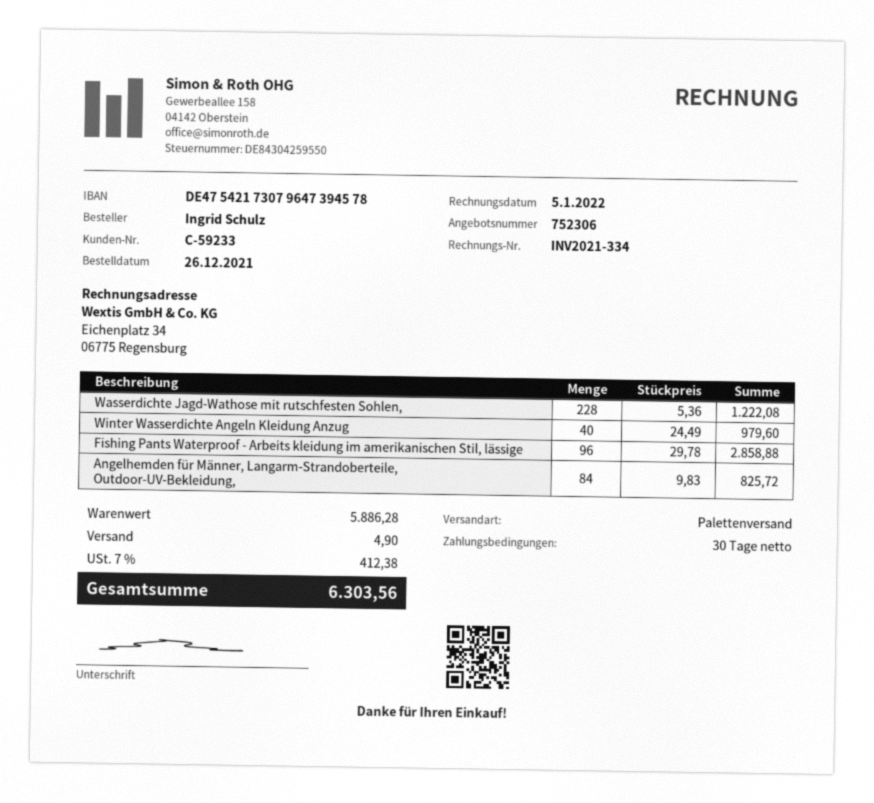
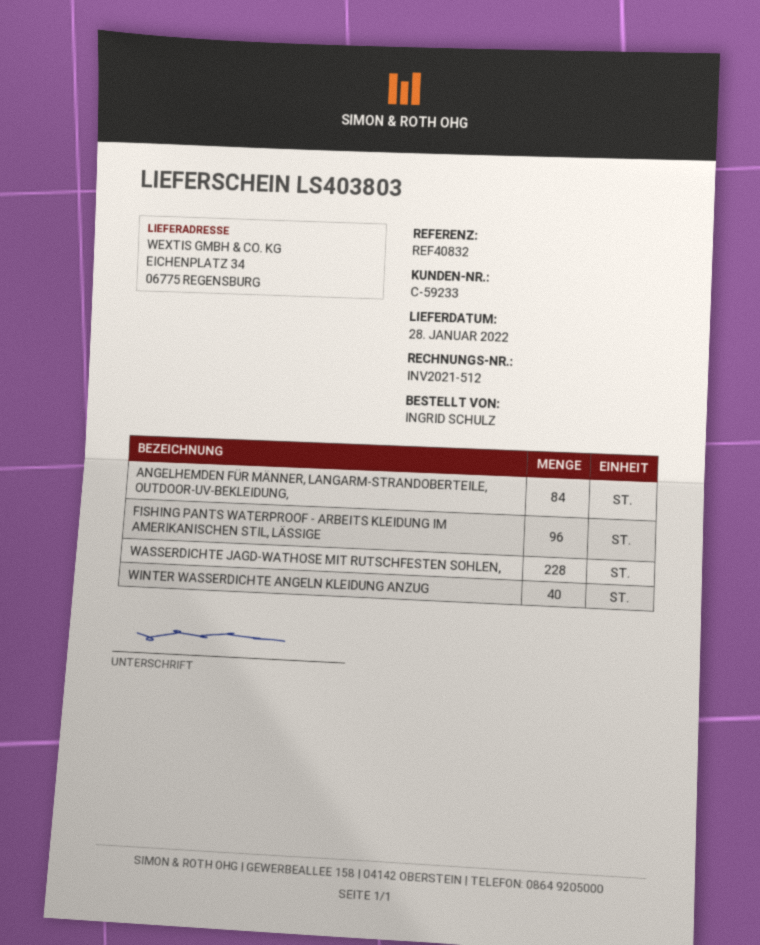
invoice number: INV2021-334 -> INV2021-512

